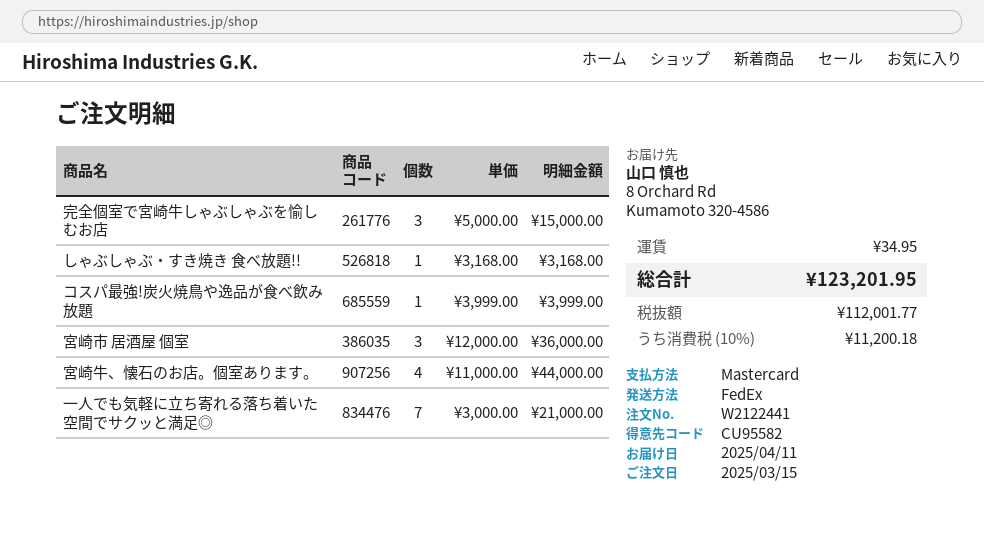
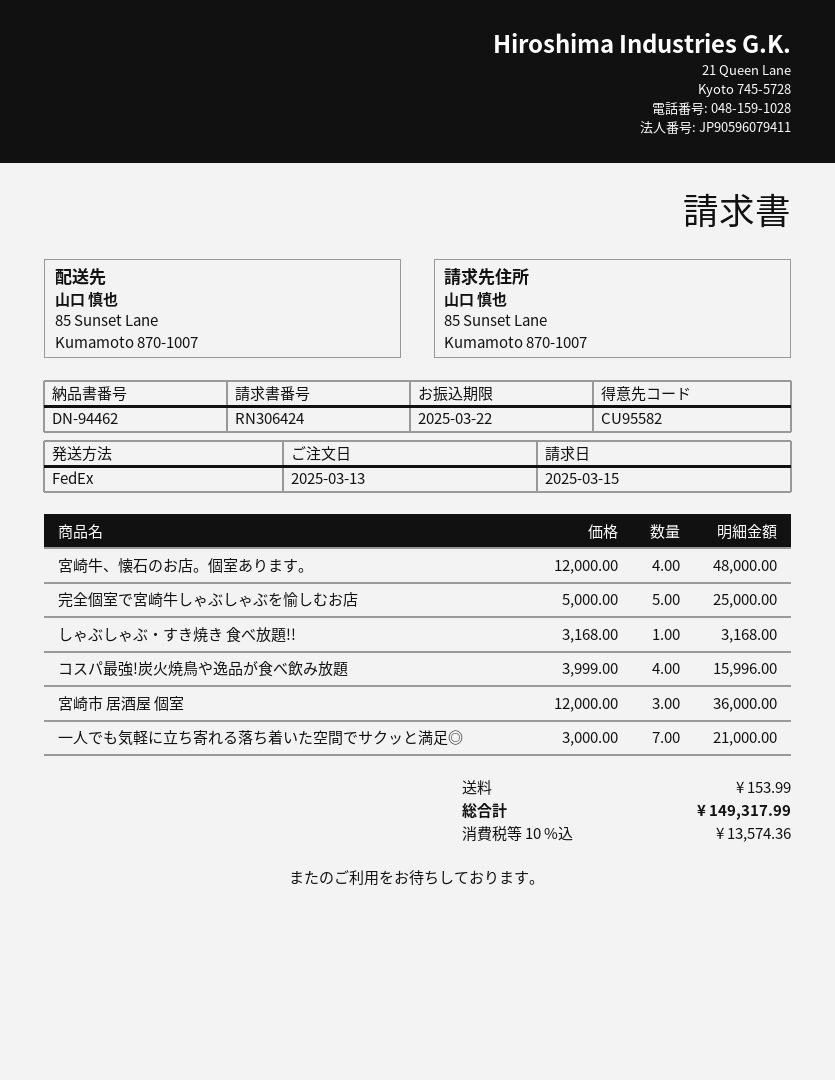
order date: 2025-03-15 -> 2025-03-13
ship to: 8 Orchard Rd, Kumamoto 320-4586 -> 85 Sunset Lane, Kumamoto 870-1007
完全個室で宮崎牛しゃぶしゃぶを愉しむお店: 3 x 5000.00 = 15000.00 -> 5 x 5000.00 = 25000.00
コスパ最強!炭火焼鳥や逸品が食べ飲み放題: 1 x 3999.00 = 3999.00 -> 4 x 3999.00 = 15996.00
宮崎牛、懐石のお店。個室あります。: 4 x 11000.00 = 44000.00 -> 4 x 12000.00 = 48000.00
shipping: 34.95 -> 153.99
tax: 10% = 11200.18 -> 10% = 13574.36
total: 123201.95 -> 149317.99

